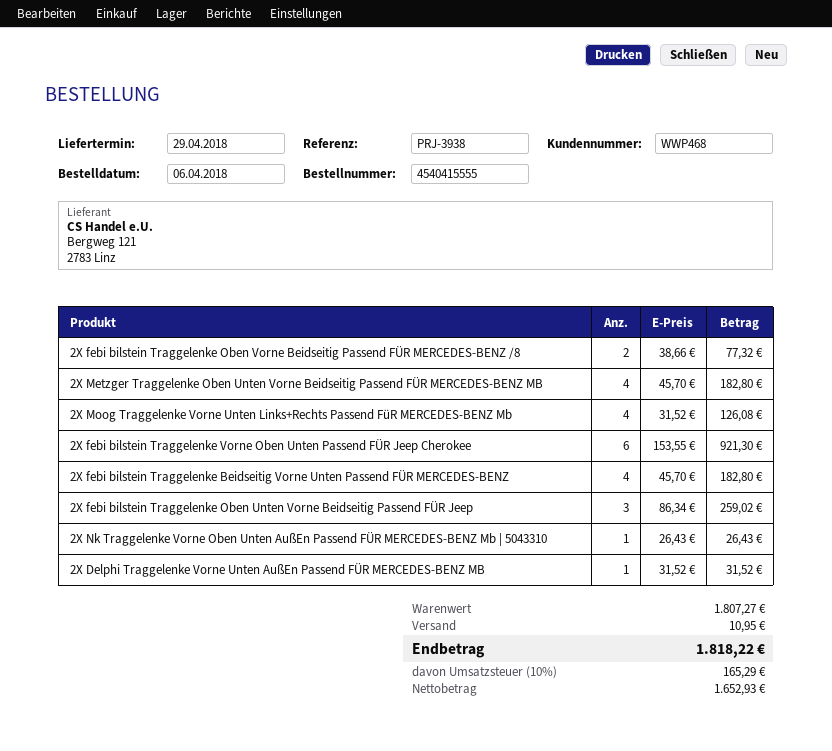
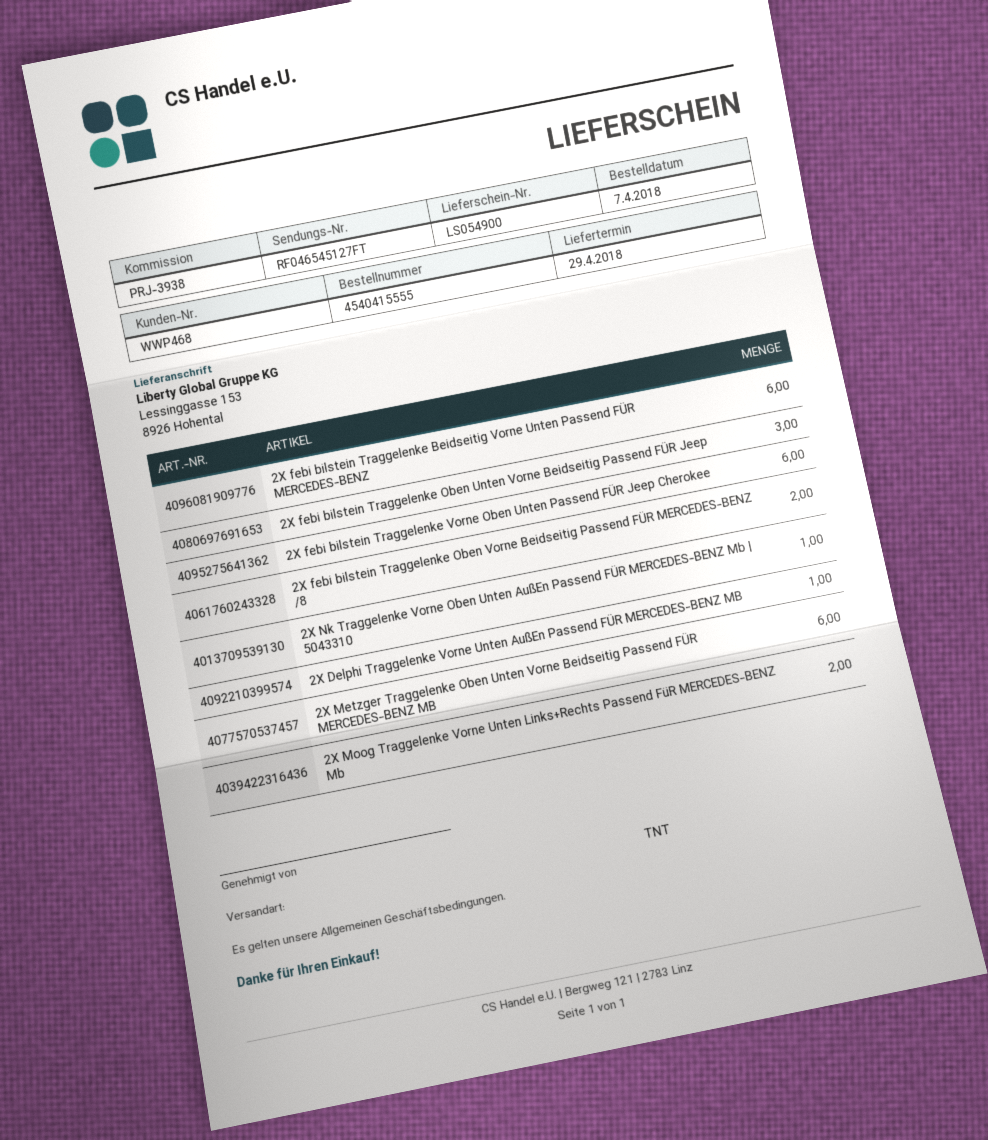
order date: 2018-04-06 -> 2018-04-07
2X Metzger Traggelenke Oben Unten Vorne Beidseitig Passend FÜR MERCEDES-BENZ MB: 4 -> 6
2X Moog Traggelenke Vorne Unten Links+Rechts Passend FüR MERCEDES-BENZ Mb: 4 -> 2
2X febi bilstein Traggelenke Beidseitig Vorne Unten Passend FÜR MERCEDES-BENZ: 4 -> 6

